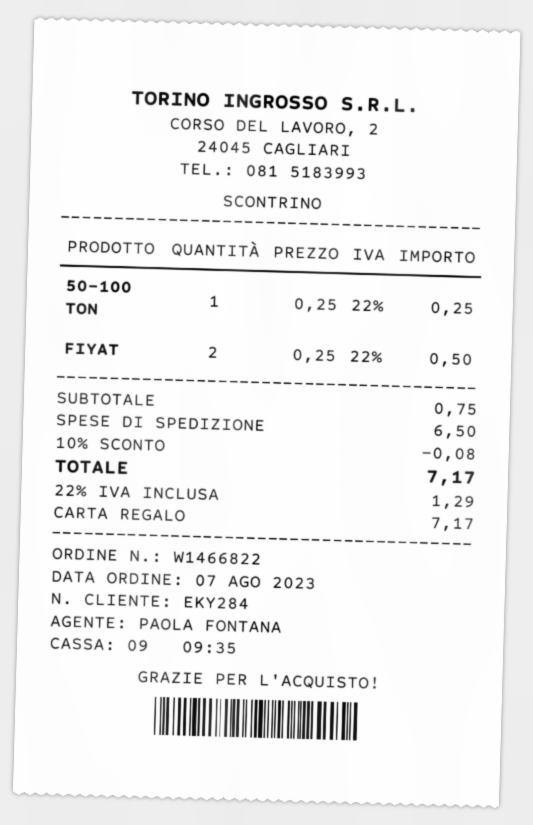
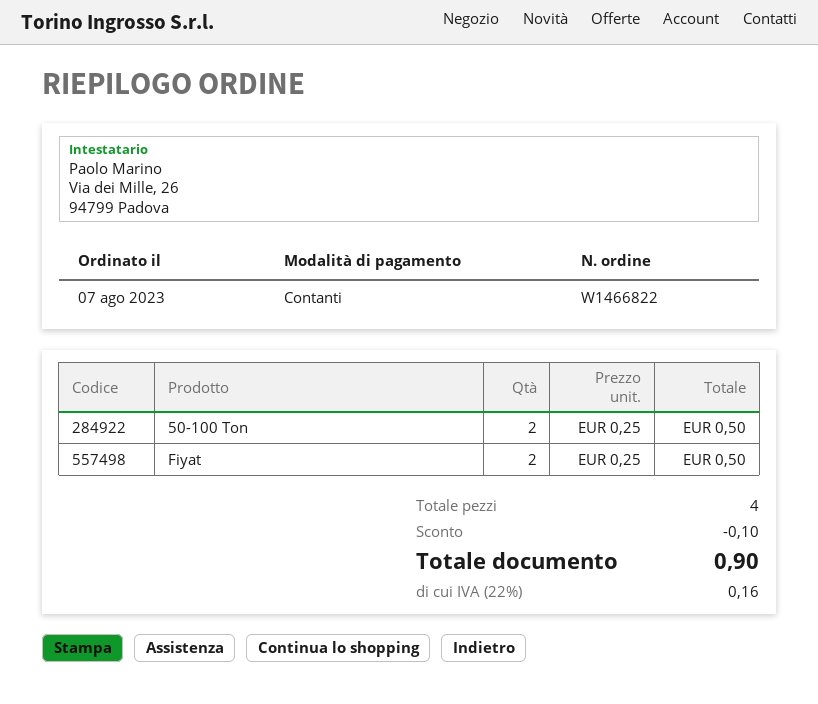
payment method: gift card -> cash
50-100 TON: 1 x 0.25 = 0.25 -> 2 x 0.25 = 0.50
discount: 0.08 -> 0.10
shipping: 6.50 -> none
tax: 22% = 1.29 -> 22% = 0.16
total: 7.17 -> 0.90

